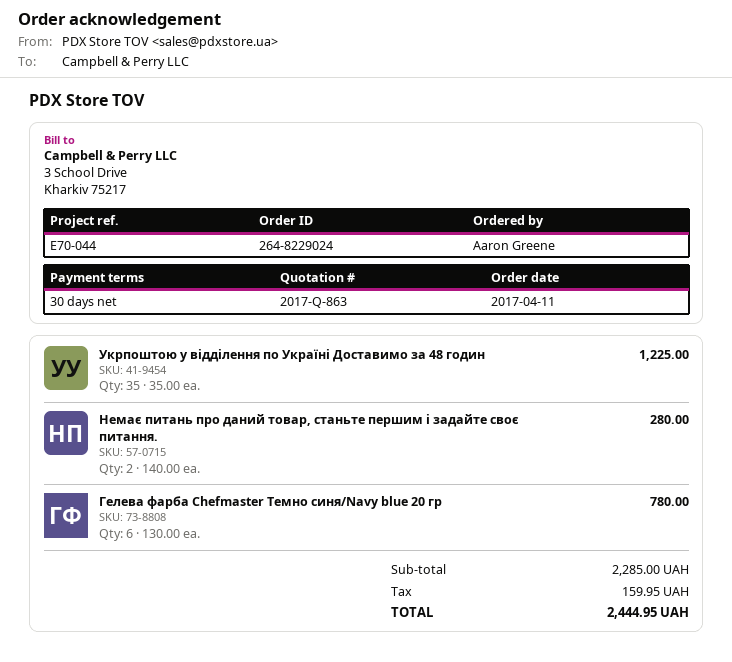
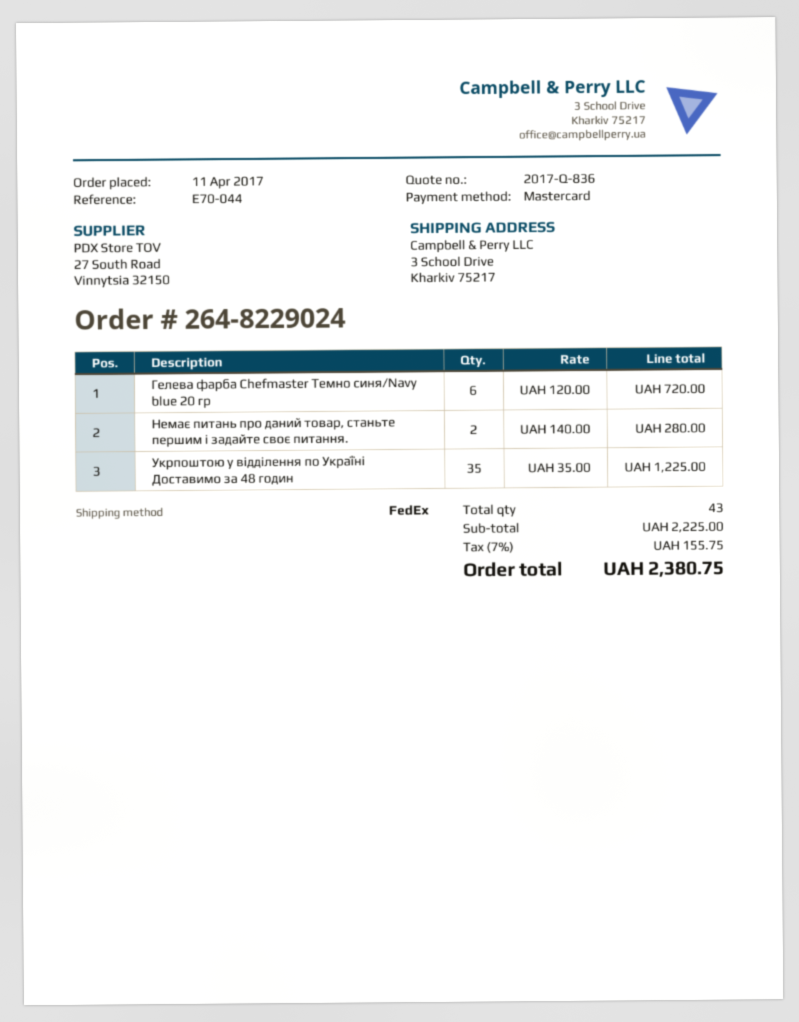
quote number: 2017-Q-863 -> 2017-Q-836
Гелева фарба Chefmaster Темно синя/Navy blue 20 гр: 6 x 130.00 = 780.00 -> 6 x 120.00 = 720.00
subtotal: 2285.00 -> 2225.00
tax: 159.95 -> 155.75
total: 2444.95 -> 2380.75

